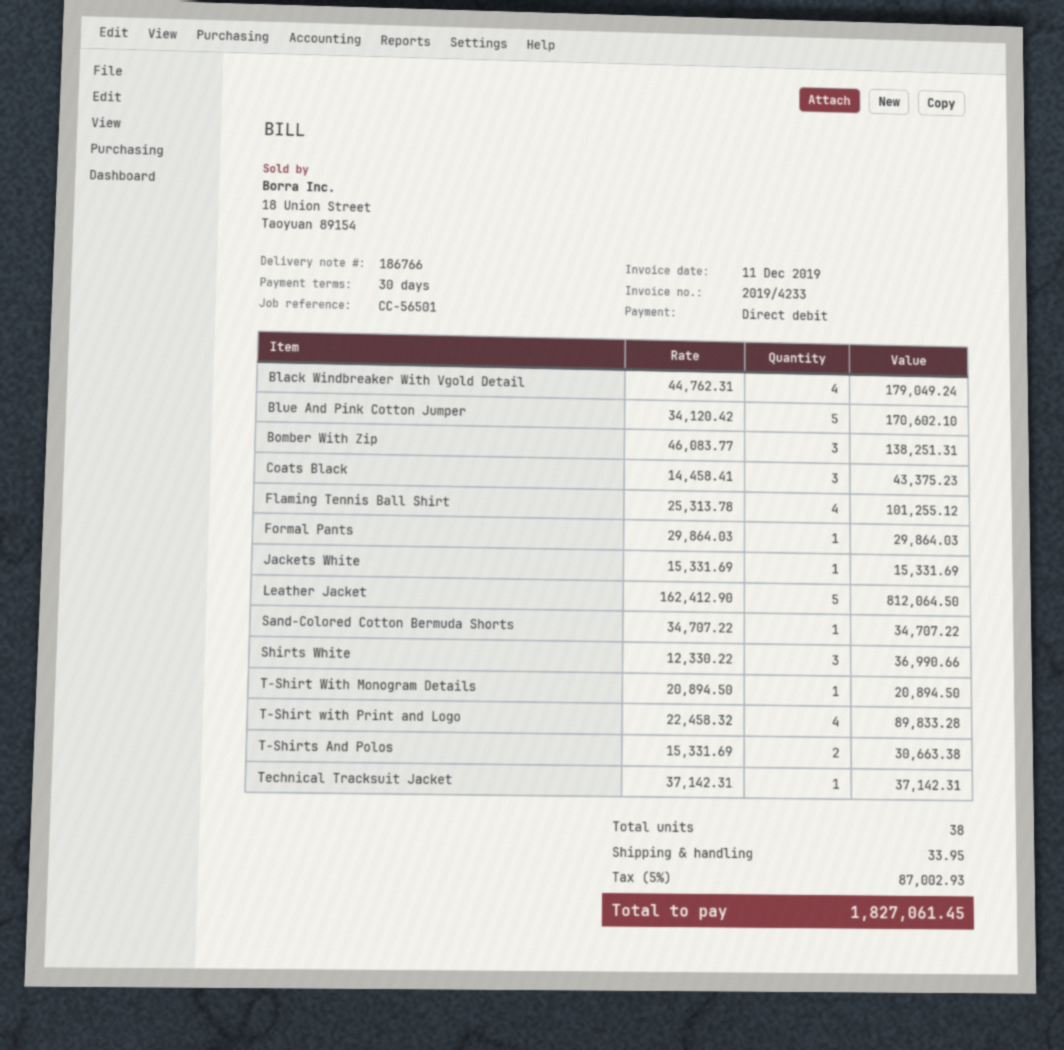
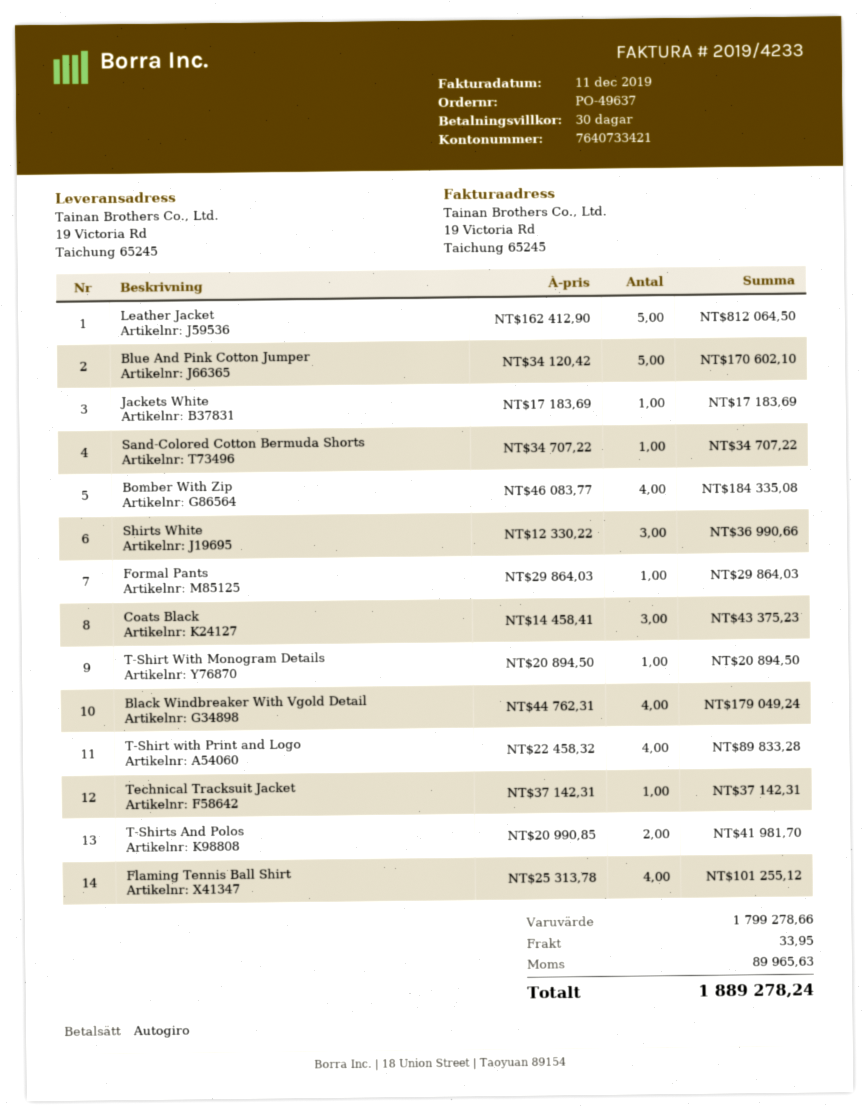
Bomber With Zip: 3 x 46083.77 = 138251.31 -> 4 x 46083.77 = 184335.08
Jackets White: 1 x 15331.69 = 15331.69 -> 1 x 17183.69 = 17183.69
T-Shirts And Polos: 2 x 15331.69 = 30663.38 -> 2 x 20990.85 = 41981.70
tax: 87002.93 -> 89965.63
total: 1827061.45 -> 1889278.24

